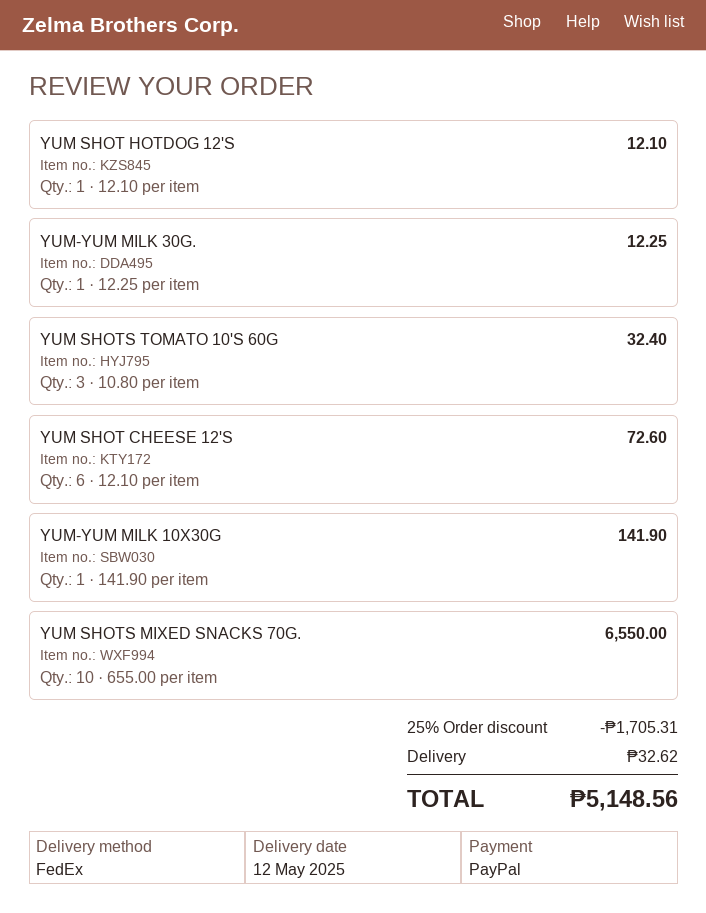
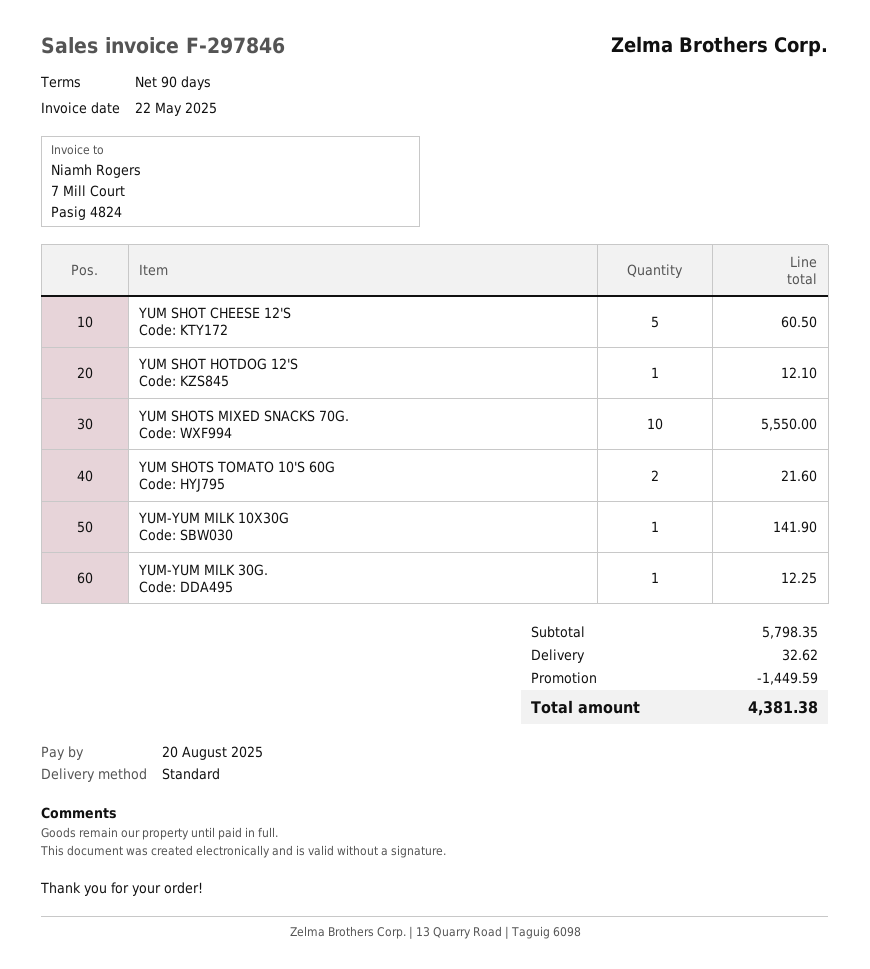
shipping method: FedEx -> standard
YUM SHOTS TOMATO 10'S 60G: 3 for 32.40 -> 2 for 21.60
YUM SHOT CHEESE 12'S: 6 for 72.60 -> 5 for 60.50
YUM SHOTS MIXED SNACKS 70G.: 10 for 6550.00 -> 10 for 5550.00
discount: 1705.31 -> 1449.59
total: 5148.56 -> 4381.38

